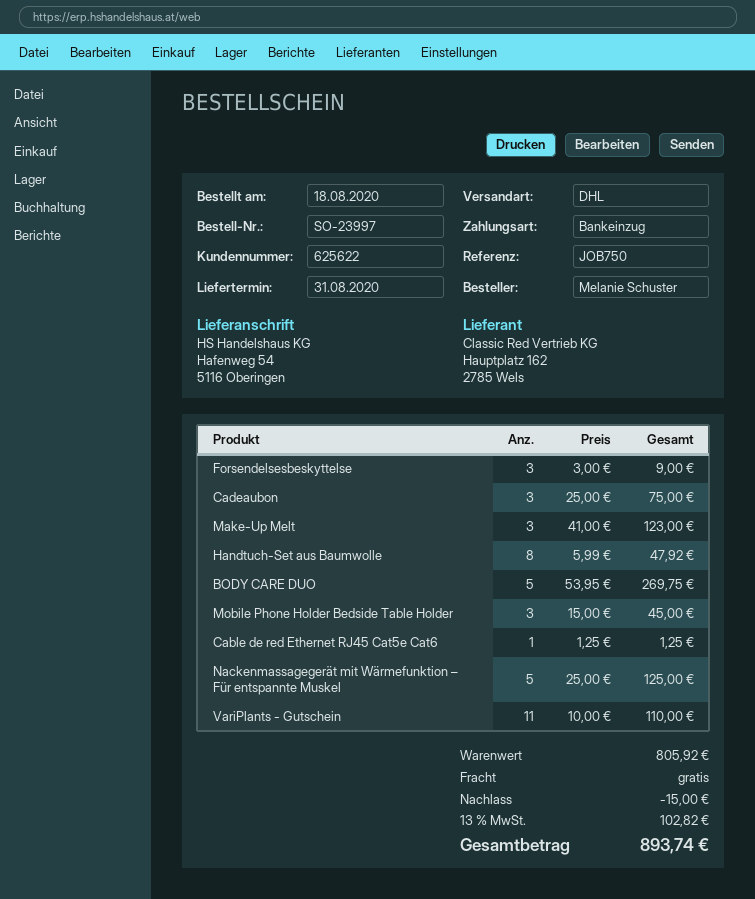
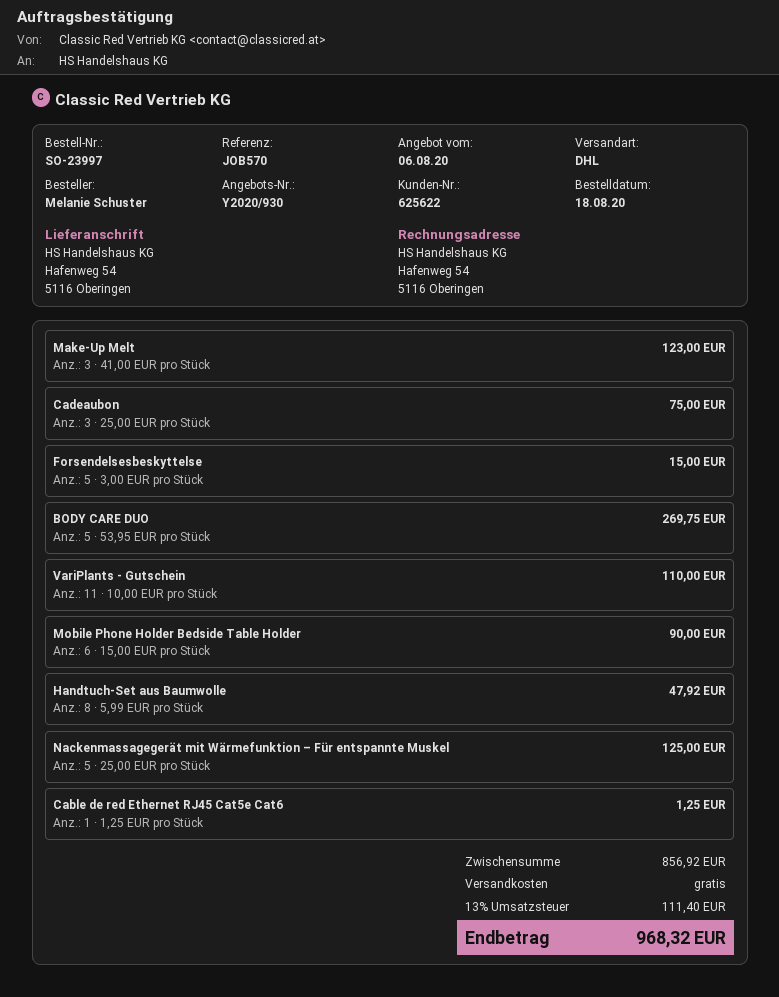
reference: JOB750 -> JOB570
Forsendelsesbeskyttelse: 3 x 3.00 = 9.00 -> 5 x 3.00 = 15.00
Mobile Phone Holder Bedside Table Holder: 3 x 15.00 = 45.00 -> 6 x 15.00 = 90.00
subtotal: 805.92 -> 856.92
discount: 15.00 -> none
tax: 13% = 102.82 -> 13% = 111.40
total: 893.74 -> 968.32

